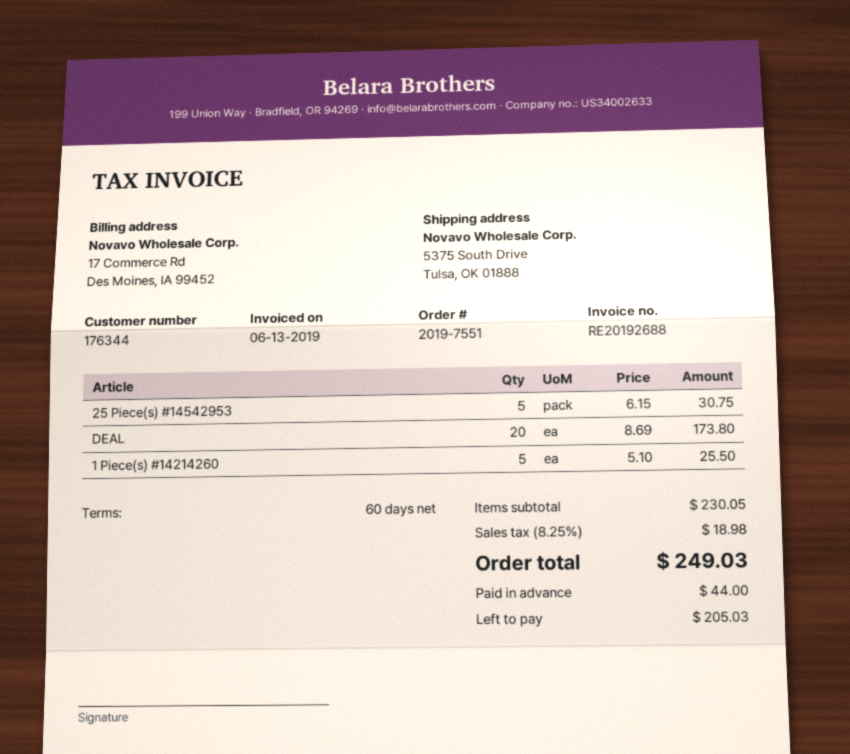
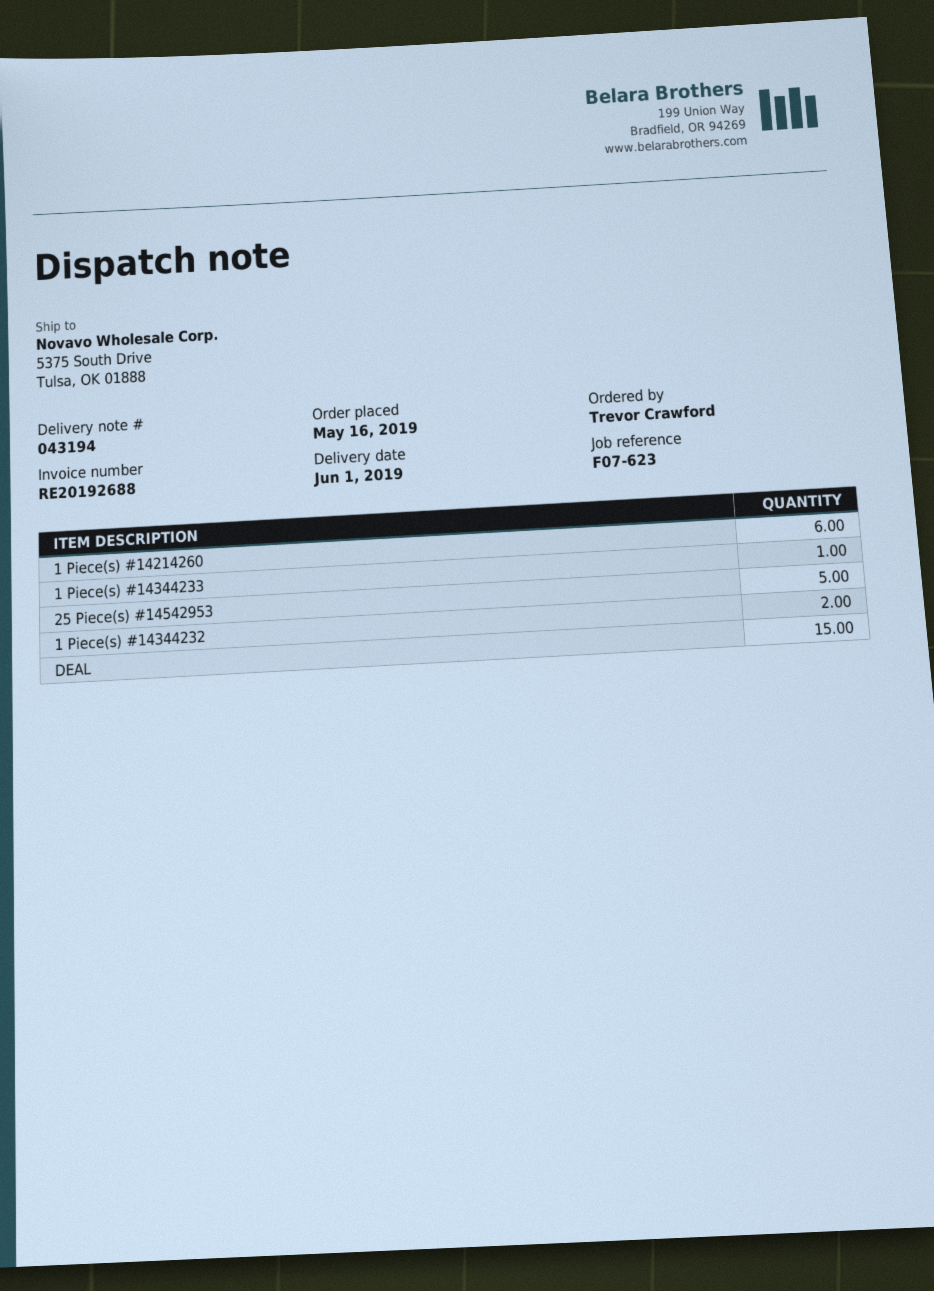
DEAL: 20 -> 15
1 Piece(s) #14214260: 5 -> 6
1 Piece(s) #14344233: none -> 1
1 Piece(s) #14344232: none -> 2

